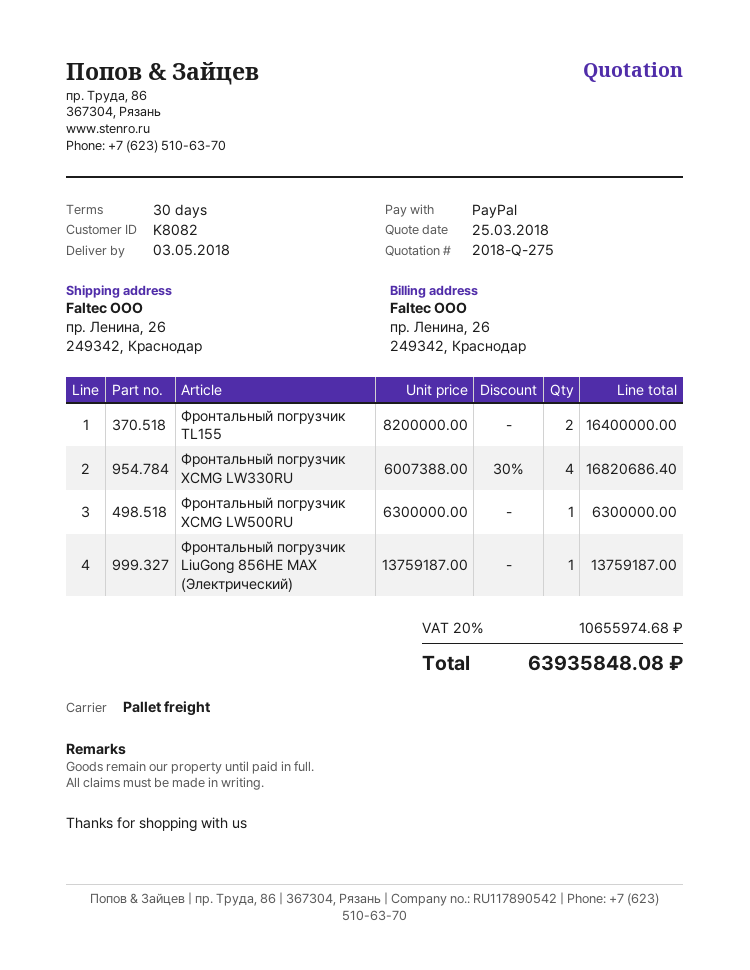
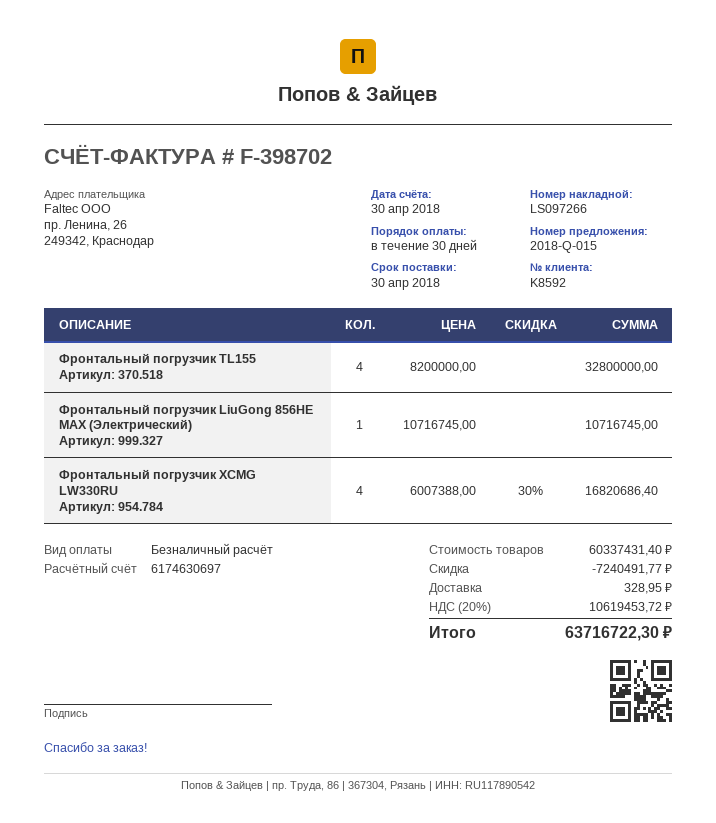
quote number: 2018-Q-275 -> 2018-Q-015
delivery date: 2018-05-03 -> 2018-04-30
customer number: K8082 -> K8592
payment method: PayPal -> bank transfer
Фронтальный погрузчик TL155: 2 x 8200000.00 = 16400000.00 -> 4 x 8200000.00 = 32800000.00
Фронтальный погрузчик XCMG LW500RU: 1 x 6300000.00 = 6300000.00 -> none
Фронтальный погрузчик LiuGong 856HE MAX (Электрический): 1 x 13759187.00 = 13759187.00 -> 1 x 10716745.00 = 10716745.00
discount: none -> 7240491.77
shipping: none -> 328.95
tax: 20% = 10655974.68 -> 20% = 10619453.72
total: 63935848.08 -> 63716722.30

